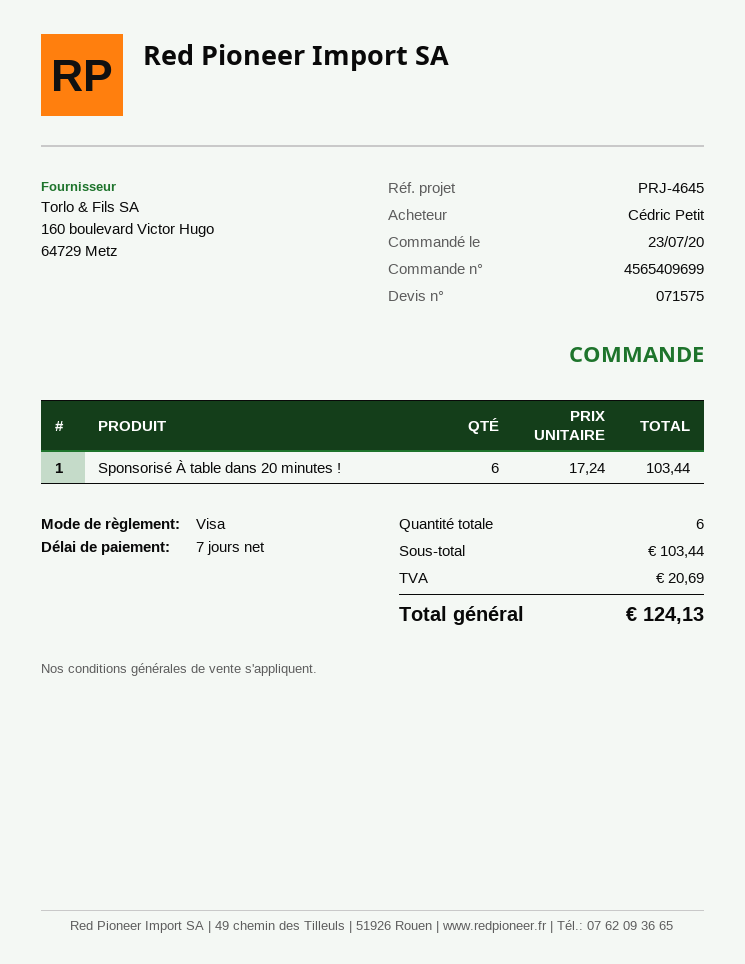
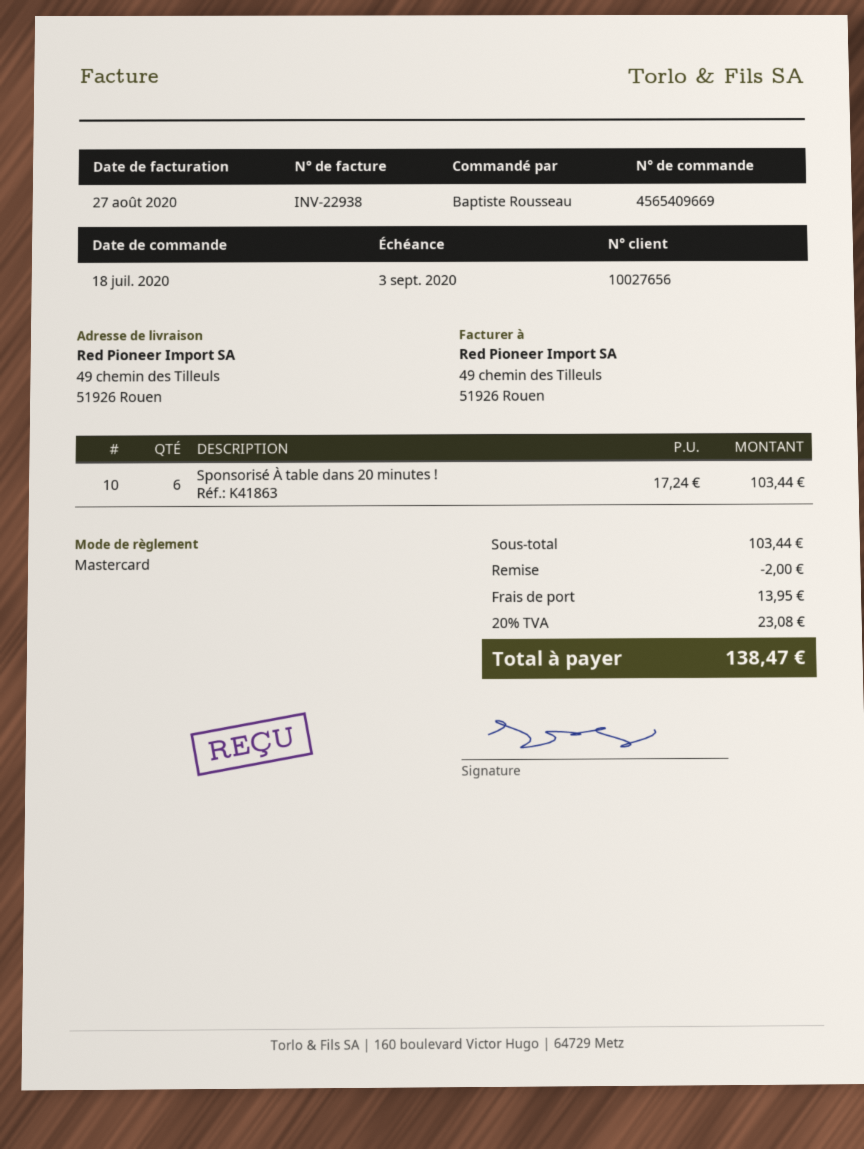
order number: 4565409699 -> 4565409669
order date: 2020-07-23 -> 2020-07-18
ordered by: Cédric Petit -> Baptiste Rousseau
payment method: Visa -> Mastercard
discount: none -> 2.00
shipping: none -> 13.95
tax: 20.69 -> 23.08
total: 124.13 -> 138.47

